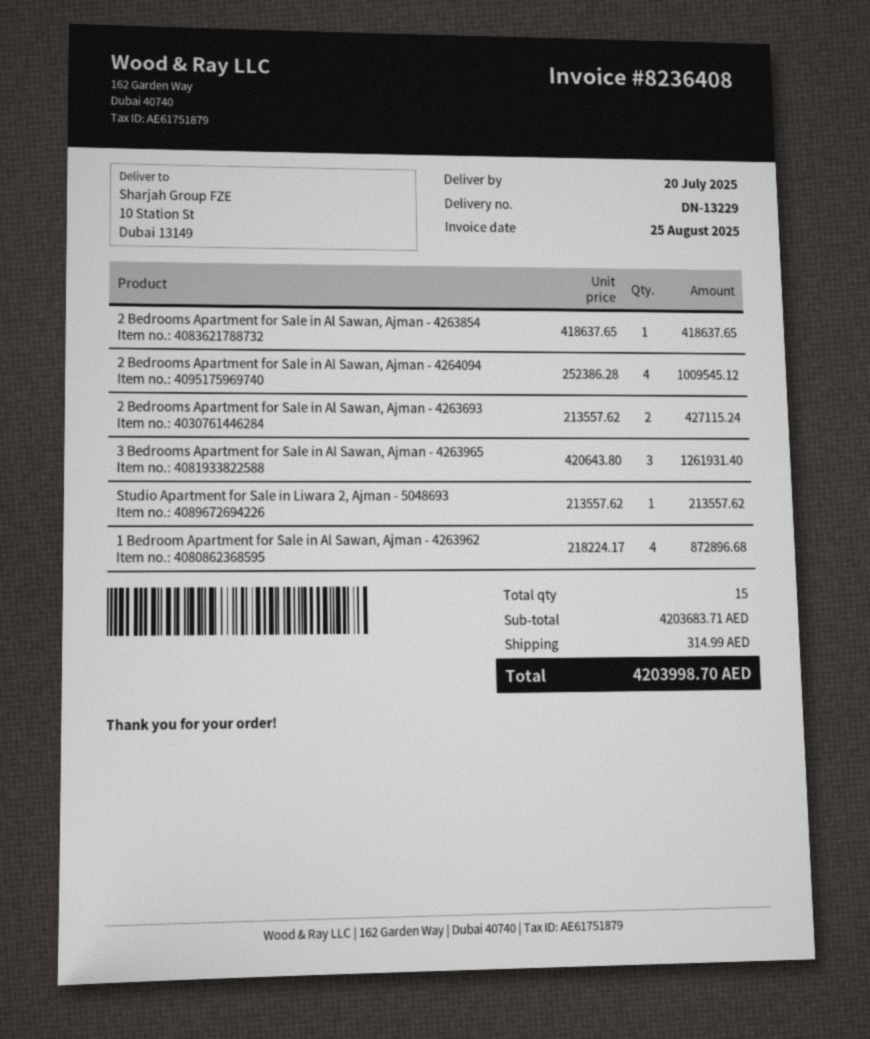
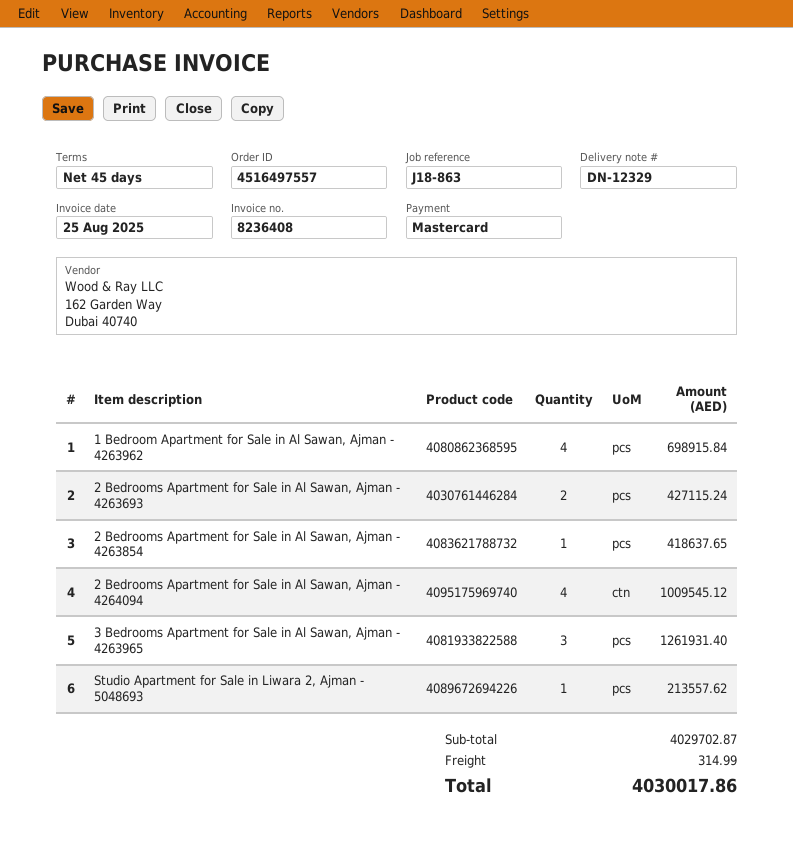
delivery note number: DN-13229 -> DN-12329
1 Bedroom Apartment for Sale in Al Sawan, Ajman - 4263962: 4 for 872896.68 -> 4 for 698915.84
subtotal: 4203683.71 -> 4029702.87
total: 4203998.70 -> 4030017.86

